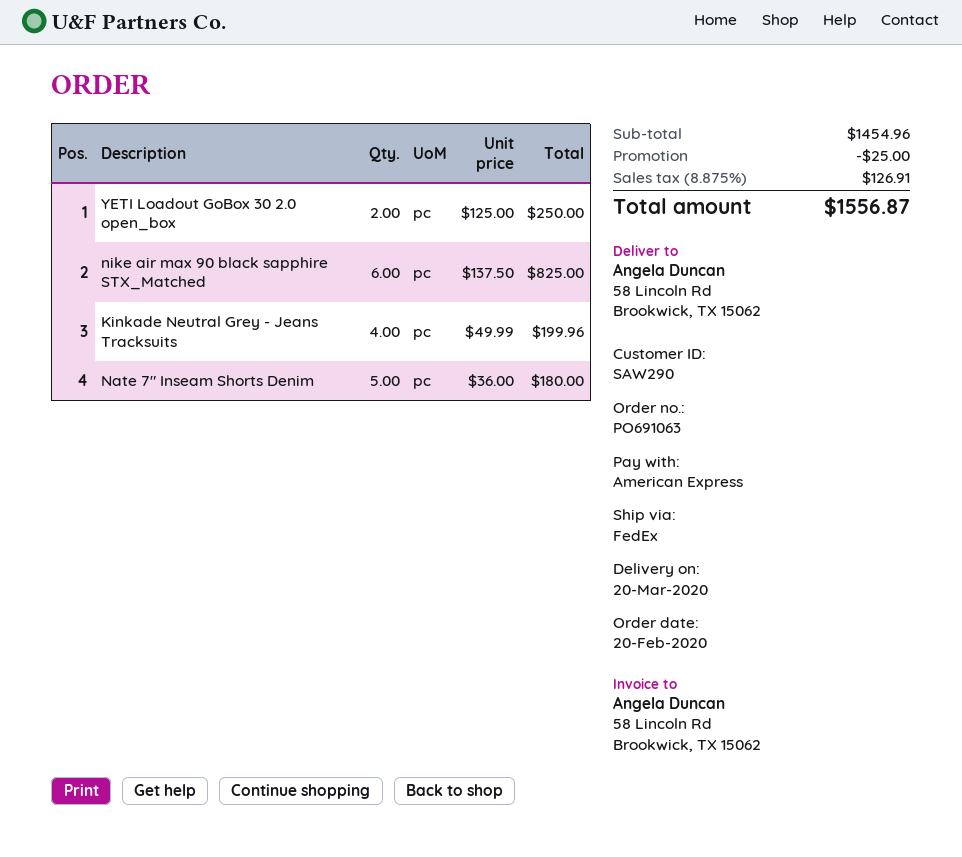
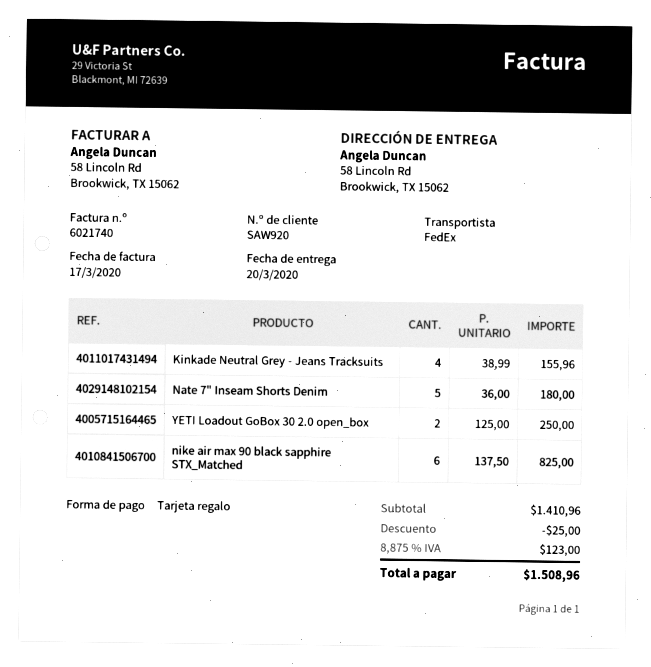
customer number: SAW290 -> SAW920
payment method: American Express -> gift card
Kinkade Neutral Grey - Jeans Tracksuits: 4 x 49.99 = 199.96 -> 4 x 38.99 = 155.96
subtotal: 1454.96 -> 1410.96
tax: 8.875% = 126.91 -> 8.875% = 123.00
total: 1556.87 -> 1508.96

